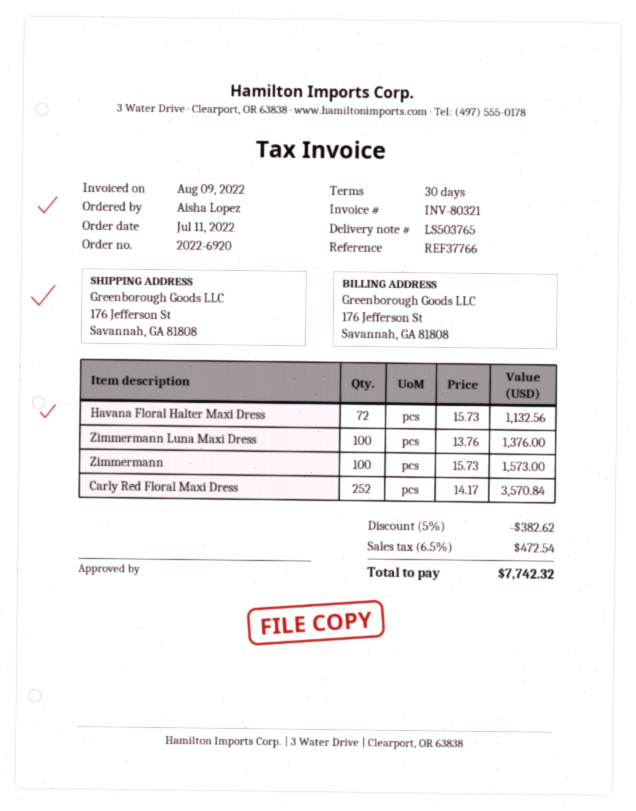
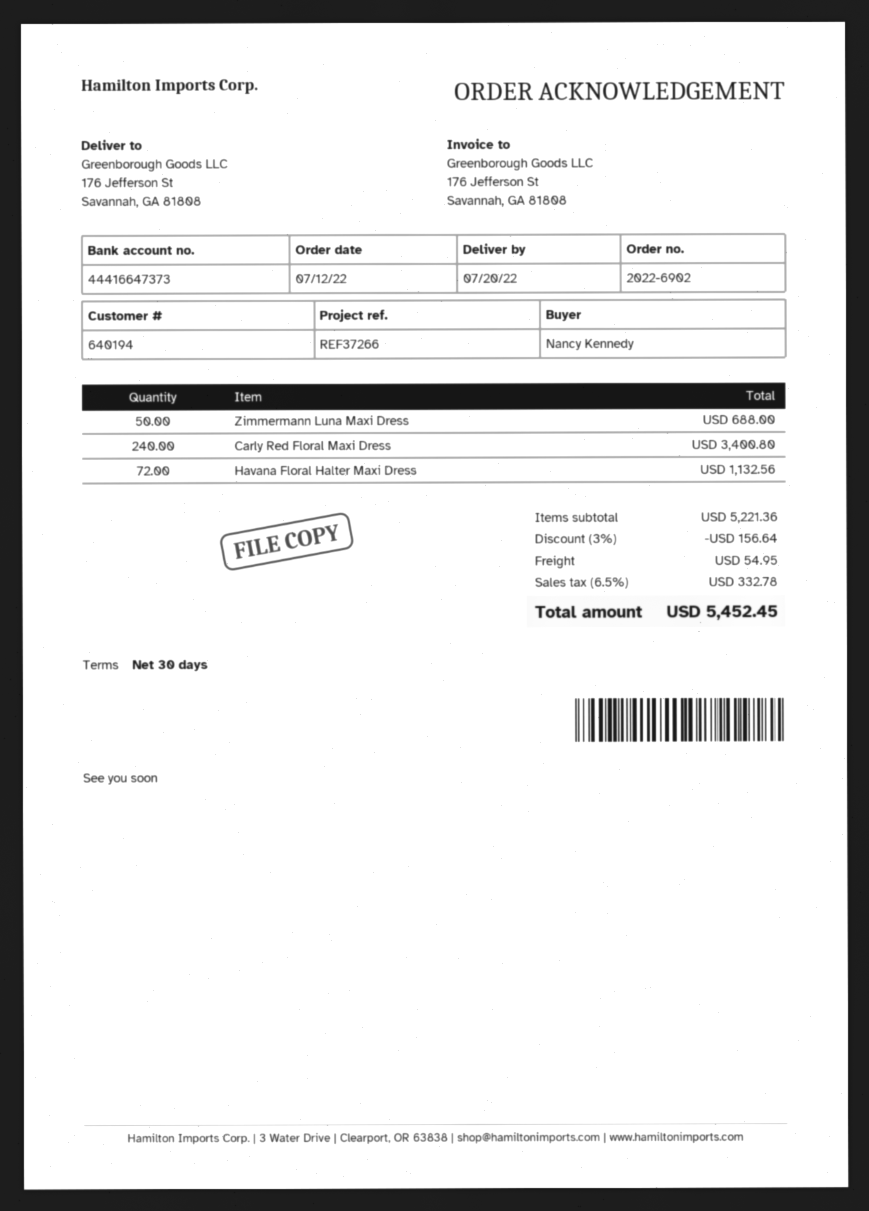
order number: 2022-6920 -> 2022-6902
order date: 2022-07-11 -> 2022-07-12
reference: REF37766 -> REF37266
ordered by: Aisha Lopez -> Nancy Kennedy
Zimmermann Luna Maxi Dress: 100 for 1376.00 -> 50 for 688.00
Zimmermann: 100 for 1573.00 -> none
Carly Red Floral Maxi Dress: 252 for 3570.84 -> 240 for 3400.80
discount: 5% = 382.62 -> 3% = 156.64
shipping: none -> 54.95
tax: 6.5% = 472.54 -> 6.5% = 332.78
total: 7742.32 -> 5452.45

